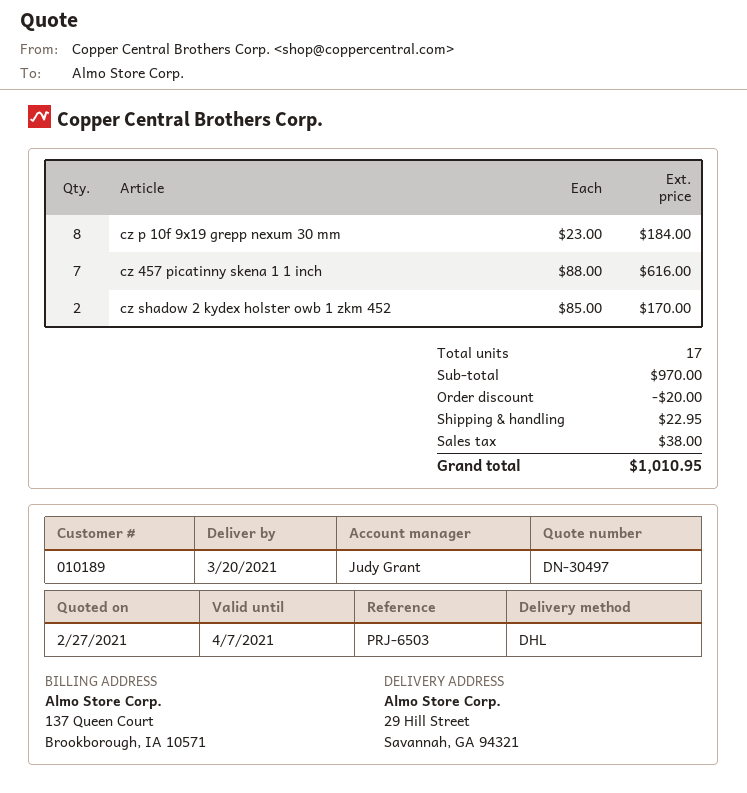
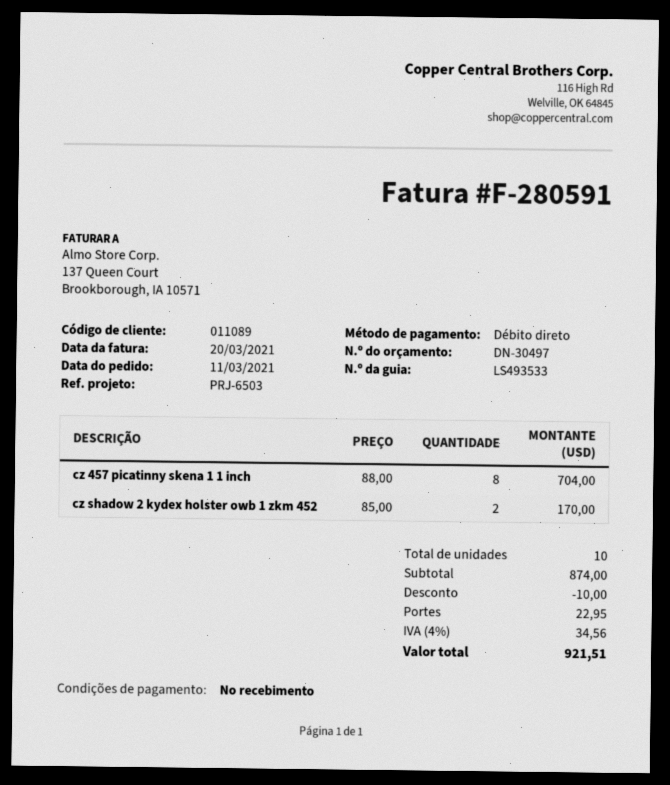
customer number: 010189 -> 011089
cz p 10f 9x19 grepp nexum 30 mm: 8 x 23.00 = 184.00 -> none
cz 457 picatinny skena 1 1 inch: 7 x 88.00 = 616.00 -> 8 x 88.00 = 704.00
total quantity: 17 -> 10
subtotal: 970.00 -> 874.00
discount: 20.00 -> 10.00
tax: 38.00 -> 34.56
total: 1010.95 -> 921.51

